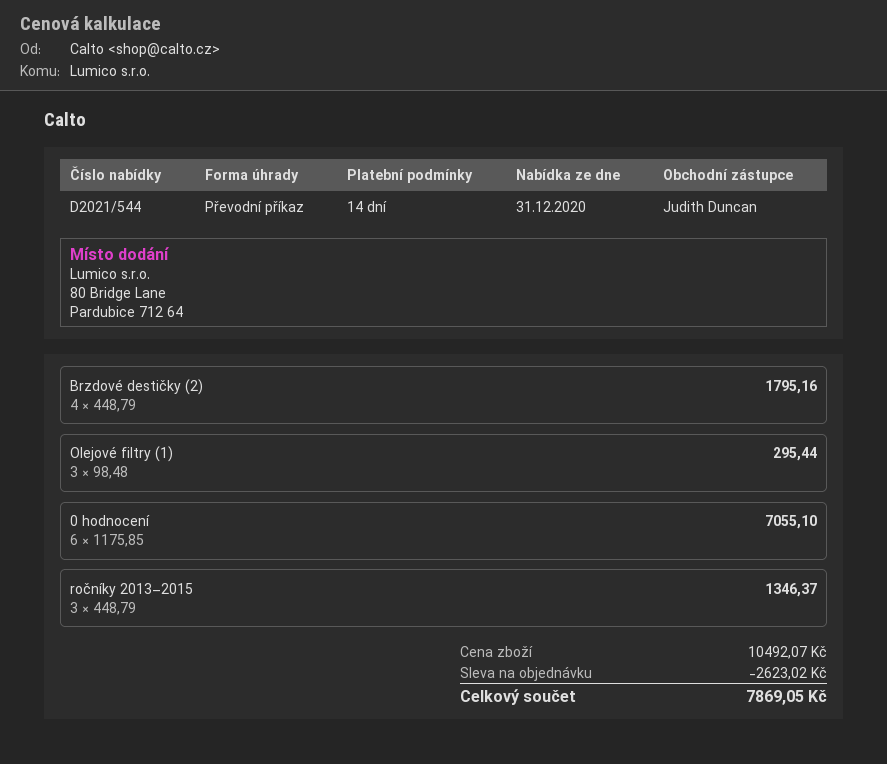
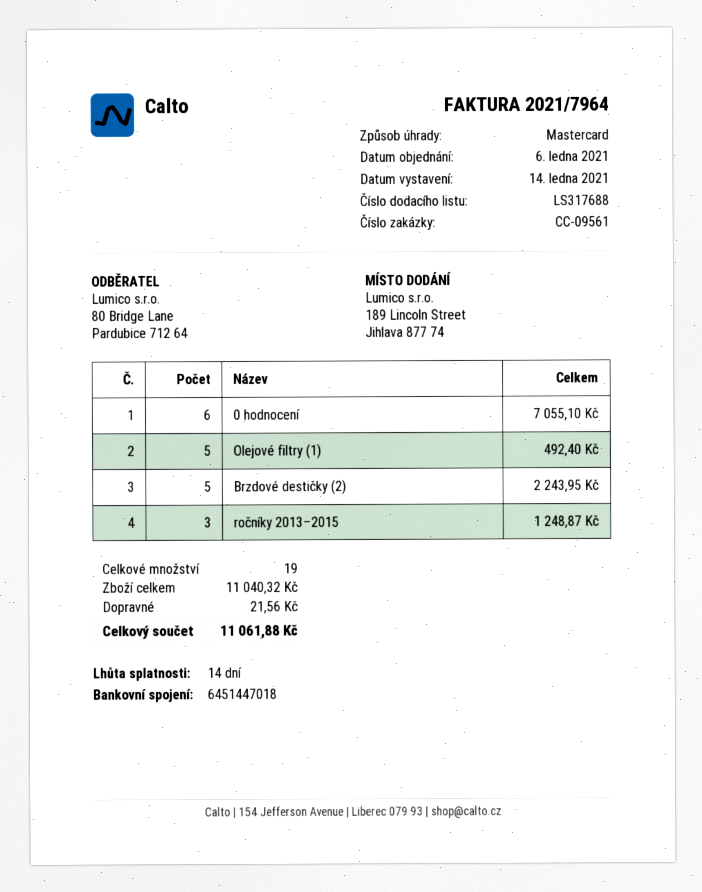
payment method: bank transfer -> Mastercard
ship to: 80 Bridge Lane, Pardubice 712 64 -> 189 Lincoln Street, Jihlava 877 74
Brzdové destičky (2): 4 for 1795.16 -> 5 for 2243.95
Olejové filtry (1): 3 for 295.44 -> 5 for 492.40
ročníky 2013–2015: 3 for 1346.37 -> 3 for 1248.87
subtotal: 10492.07 -> 11040.32
discount: 2623.02 -> none
shipping: none -> 21.56
total: 7869.05 -> 11061.88

